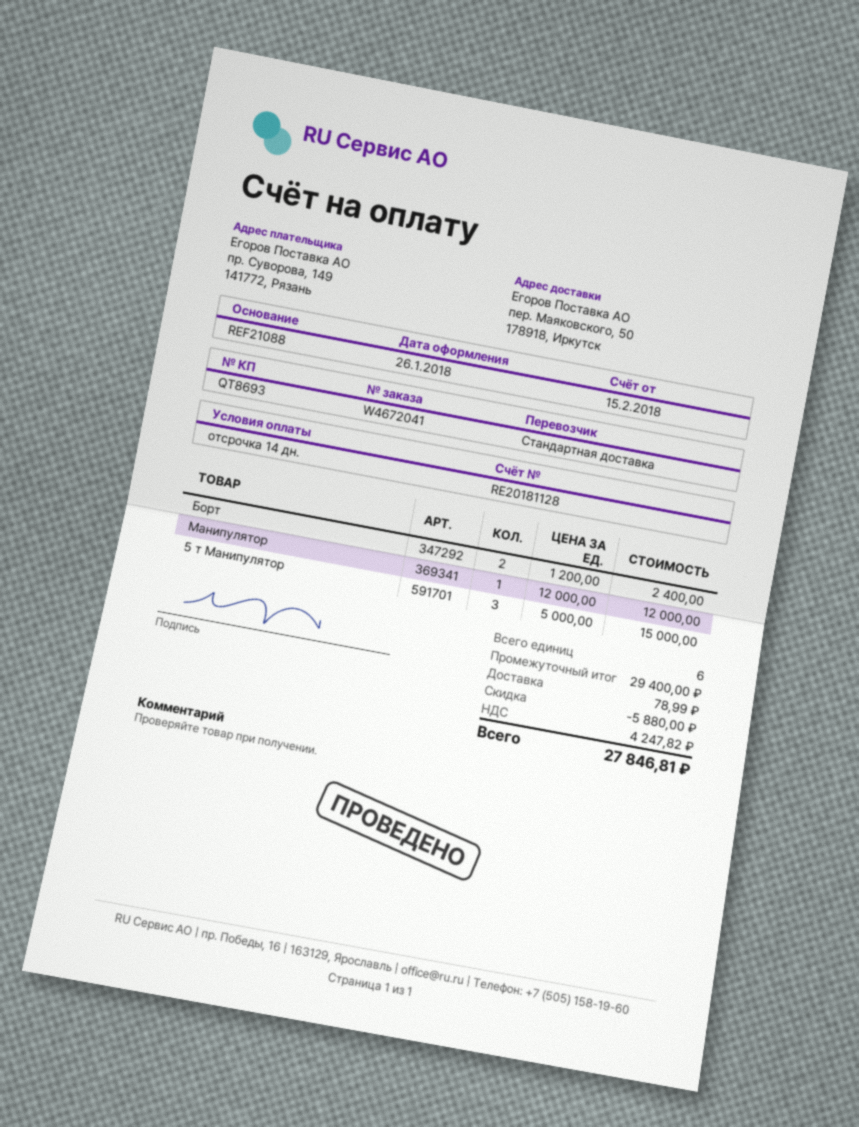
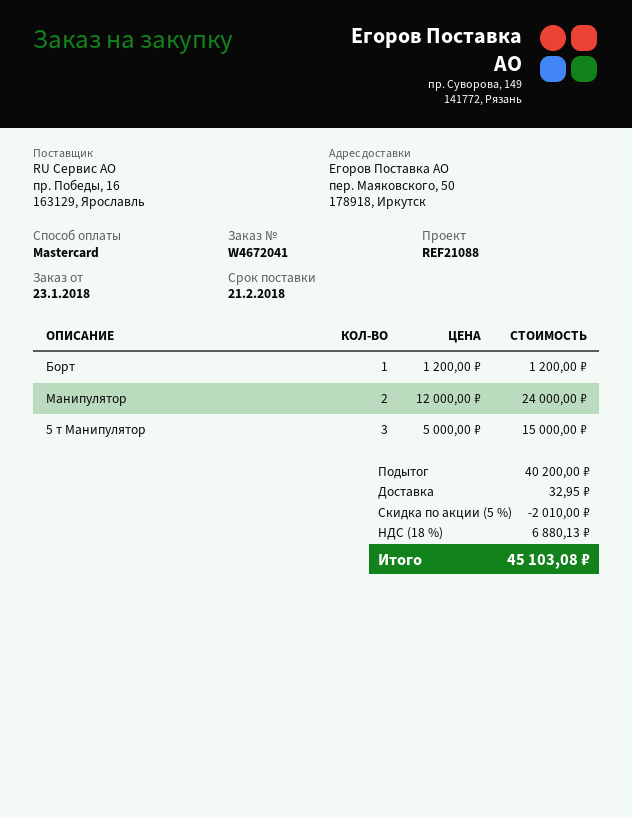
order date: 2018-01-26 -> 2018-01-23
Борт: 2 x 1200.00 = 2400.00 -> 1 x 1200.00 = 1200.00
Манипулятор: 1 x 12000.00 = 12000.00 -> 2 x 12000.00 = 24000.00
subtotal: 29400.00 -> 40200.00
discount: 5880.00 -> 2010.00
shipping: 78.99 -> 32.95
tax: 4247.82 -> 6880.13
total: 27846.81 -> 45103.08

